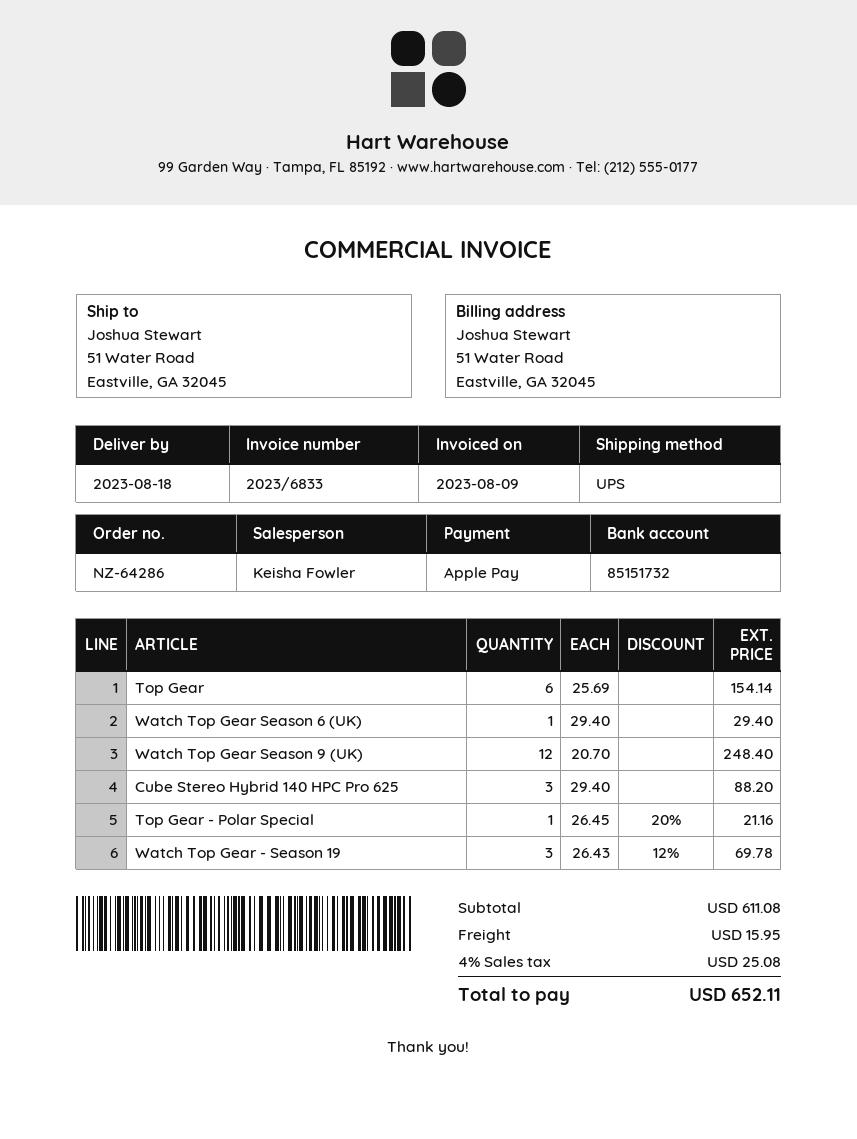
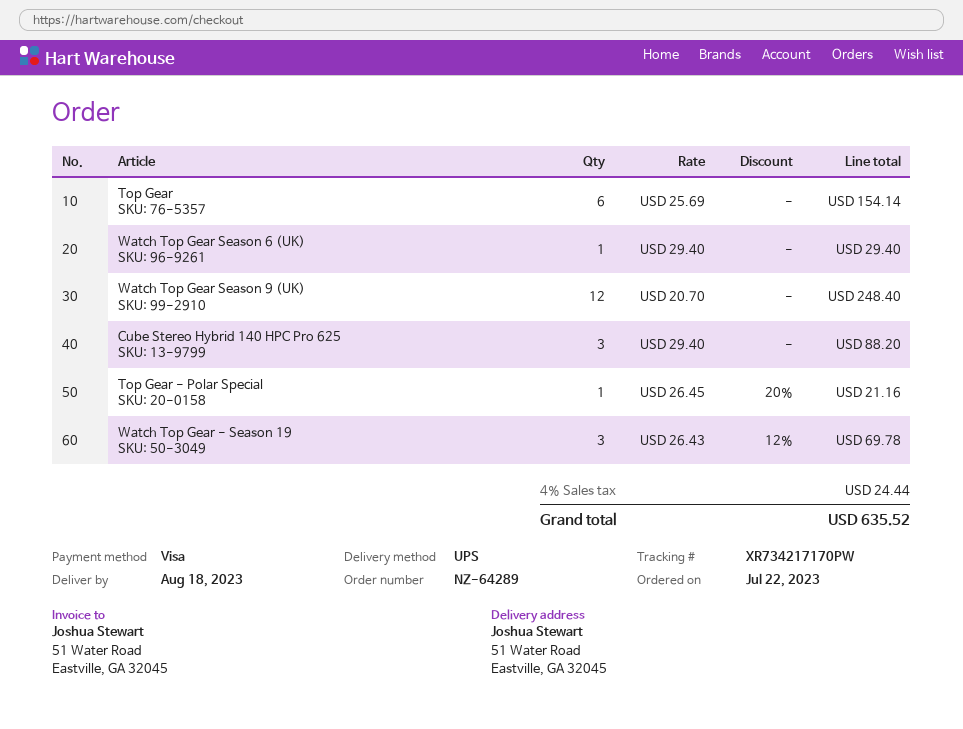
order number: NZ-64286 -> NZ-64289
payment method: Apple Pay -> Visa
shipping: 15.95 -> none
tax: 4% = 25.08 -> 4% = 24.44
total: 652.11 -> 635.52

